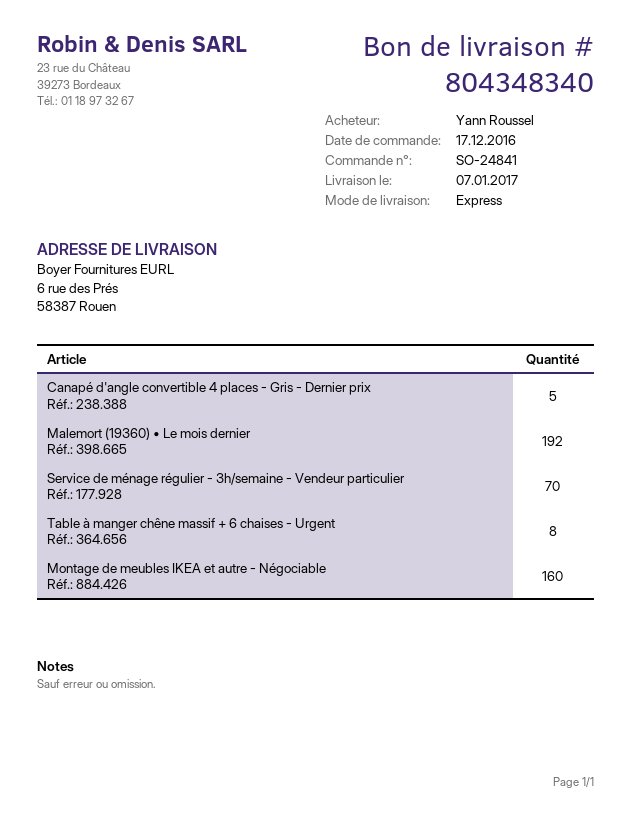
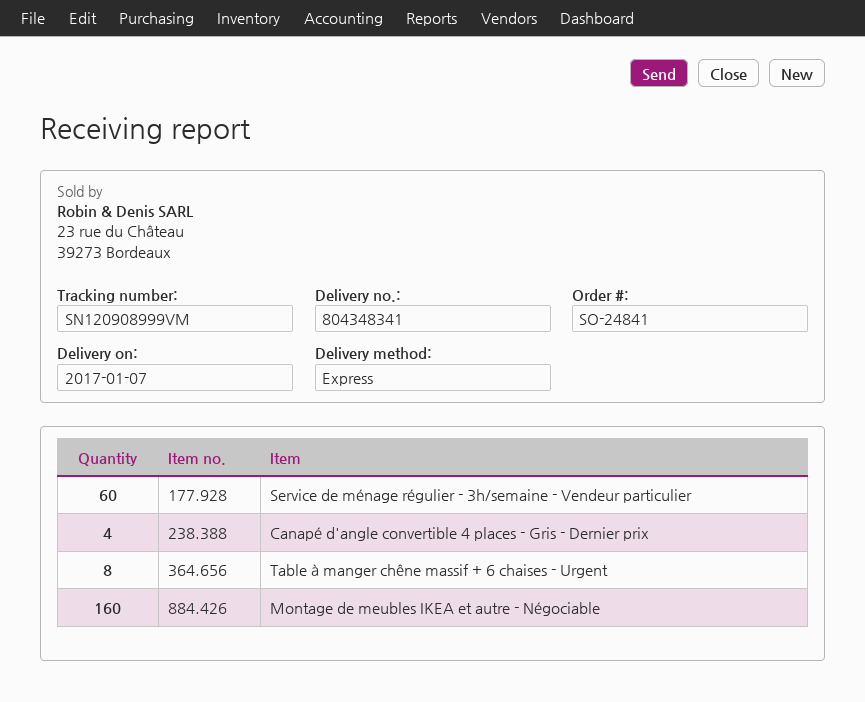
delivery note number: 804348340 -> 804348341
Canapé d'angle convertible 4 places - Gris - Dernier prix: 5 -> 4
Malemort (19360) • Le mois dernier: 192 -> none
Service de ménage régulier - 3h/semaine - Vendeur particulier: 70 -> 60

